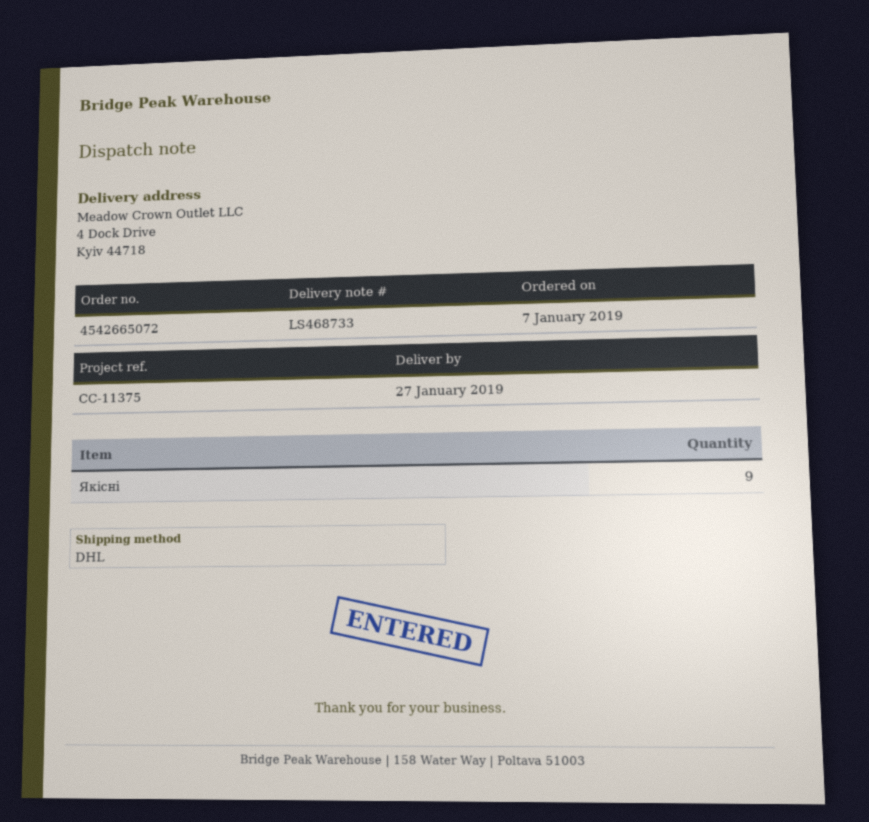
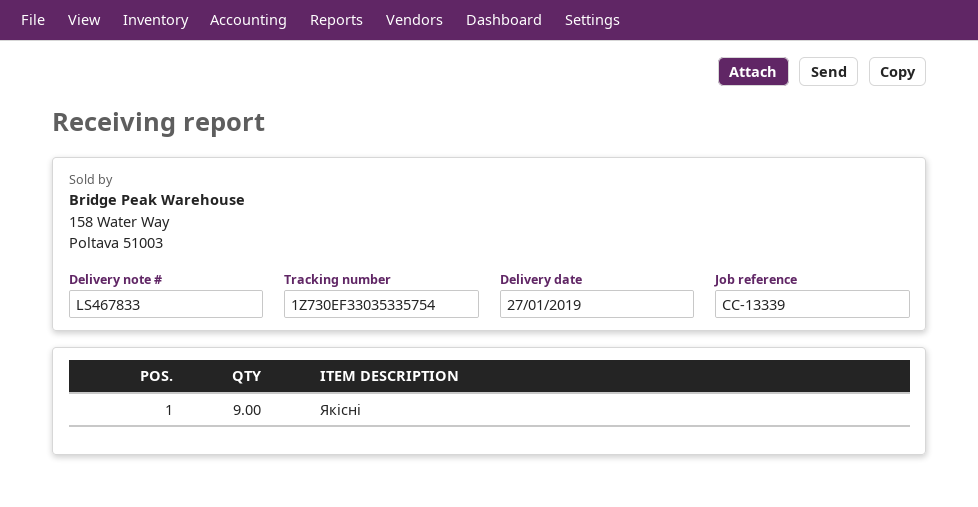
delivery note number: LS468733 -> LS467833
reference: CC-11375 -> CC-13339

